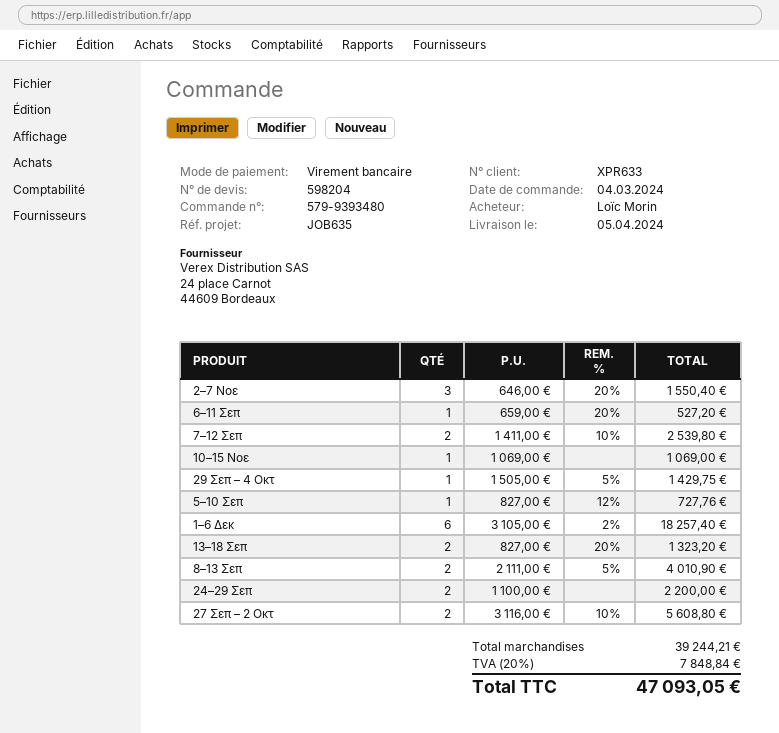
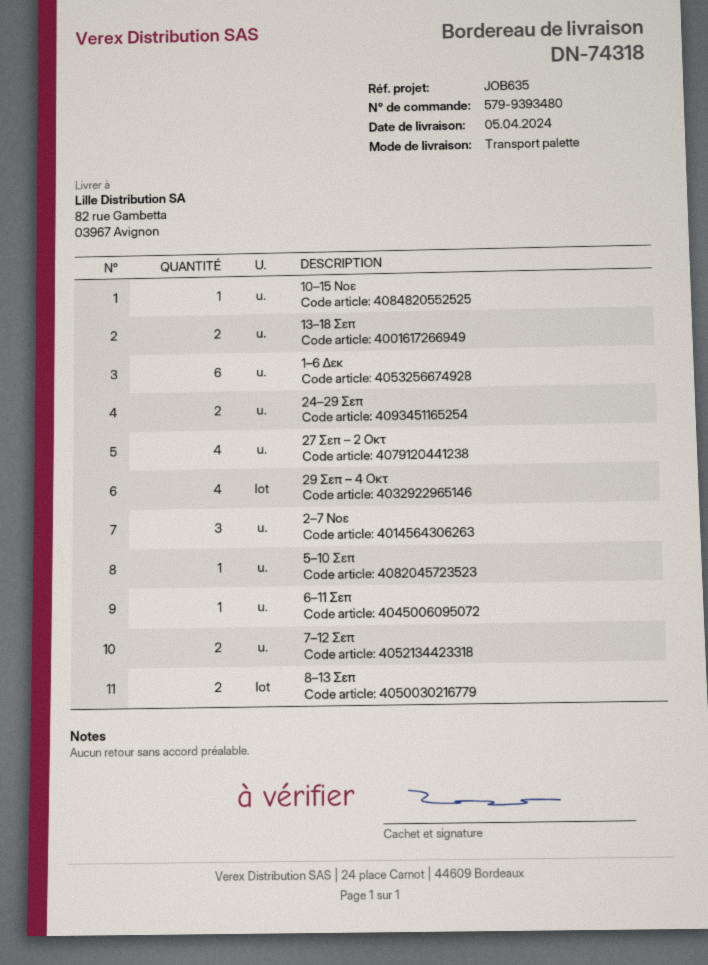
29 Σεπ – 4 Οκτ: 1 -> 4
27 Σεπ – 2 Οκτ: 2 -> 4

